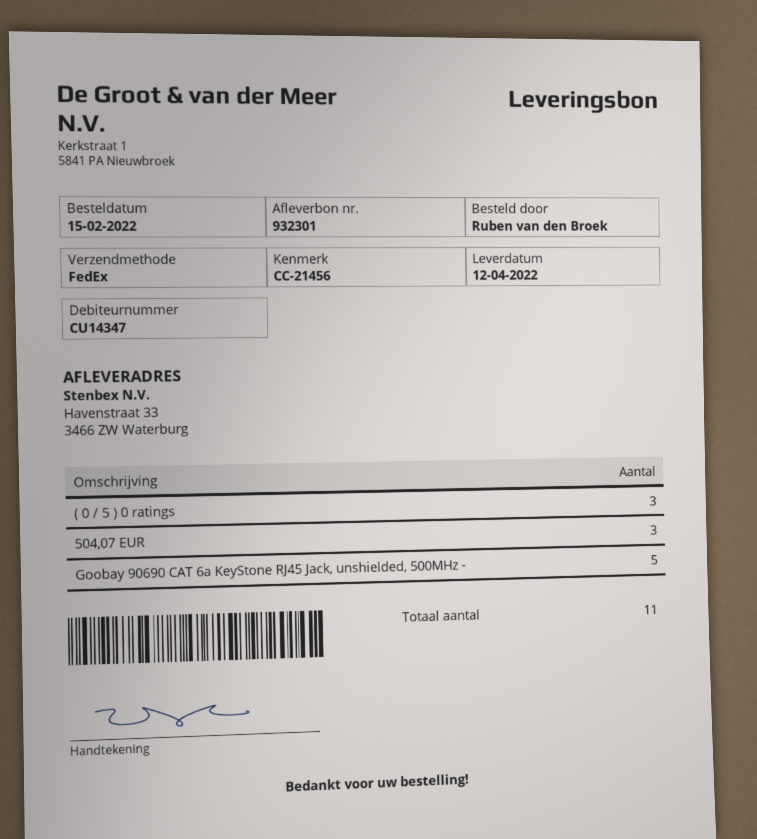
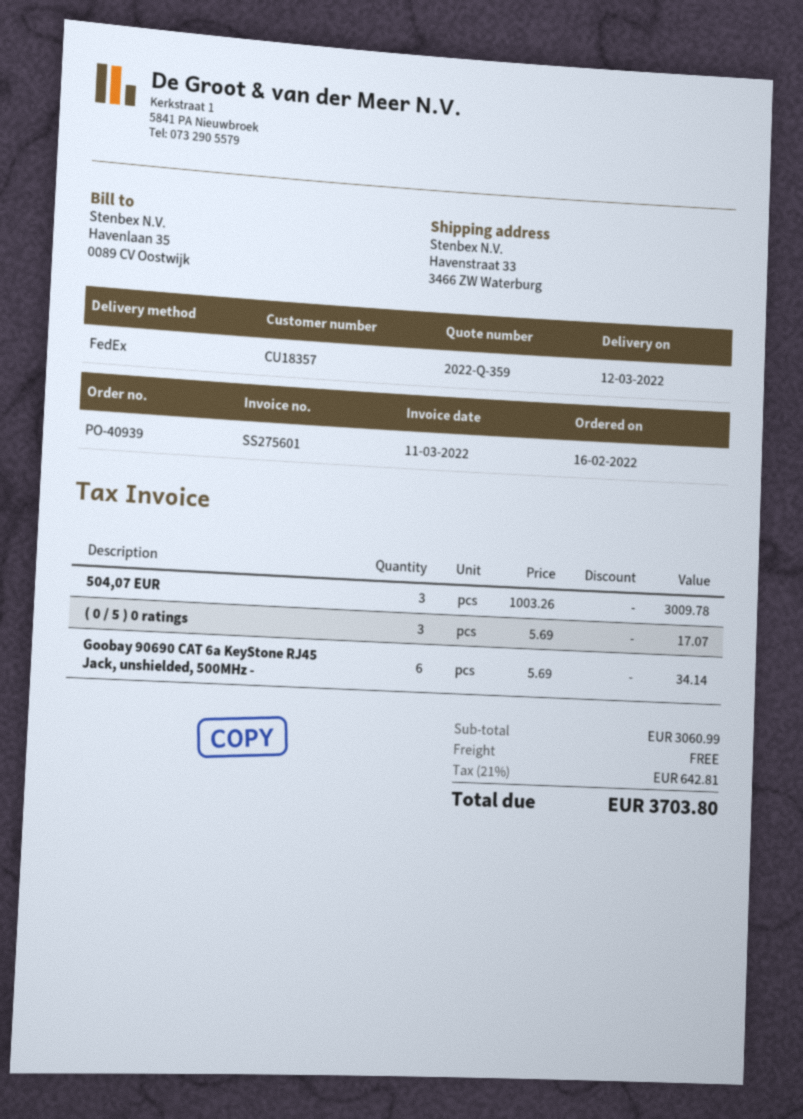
order date: 2022-02-15 -> 2022-02-16
delivery date: 2022-04-12 -> 2022-03-12
customer number: CU14347 -> CU18357
Goobay 90690 CAT 6a KeyStone RJ45 Jack, unshielded, 500MHz -: 5 -> 6

